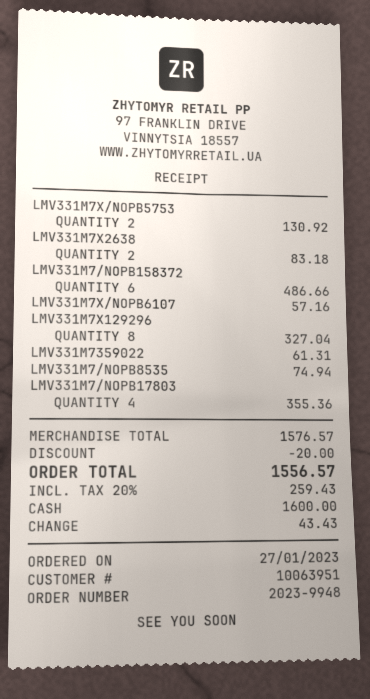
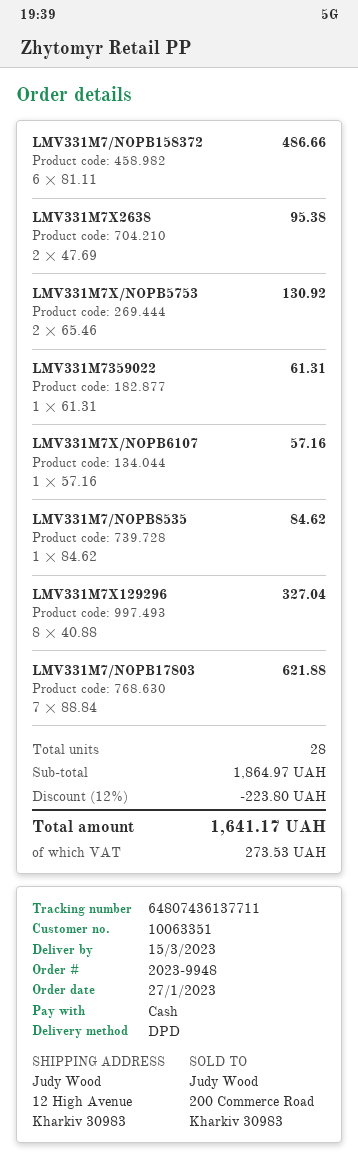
customer number: 10063951 -> 10063351
LMV331M7X2638: 2 for 83.18 -> 2 for 95.38
LMV331M7/NOPB8535: 1 for 74.94 -> 1 for 84.62
LMV331M7/NOPB17803: 4 for 355.36 -> 7 for 621.88
subtotal: 1576.57 -> 1864.97
discount: 20.00 -> 223.80
tax: 259.43 -> 273.53
total: 1556.57 -> 1641.17

